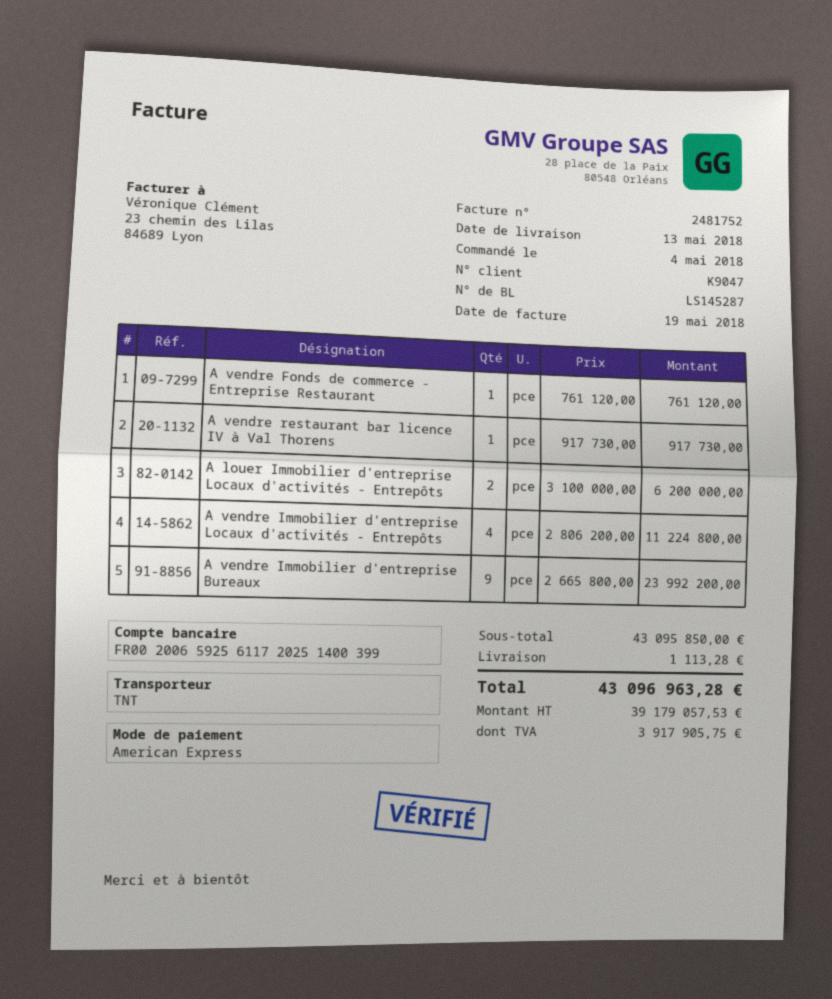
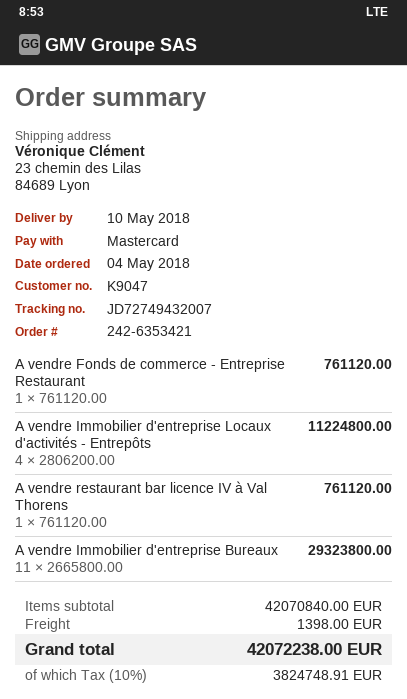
delivery date: 2018-05-13 -> 2018-05-10
payment method: American Express -> Mastercard
A vendre restaurant bar licence IV à Val Thorens: 1 x 917730.00 = 917730.00 -> 1 x 761120.00 = 761120.00
A louer Immobilier d'entreprise Locaux d'activités - Entrepôts: 2 x 3100000.00 = 6200000.00 -> none
A vendre Immobilier d'entreprise Bureaux: 9 x 2665800.00 = 23992200.00 -> 11 x 2665800.00 = 29323800.00
subtotal: 43095850.00 -> 42070840.00
shipping: 1113.28 -> 1398.00
tax: 3917905.75 -> 3824748.91
total: 43096963.28 -> 42072238.00

